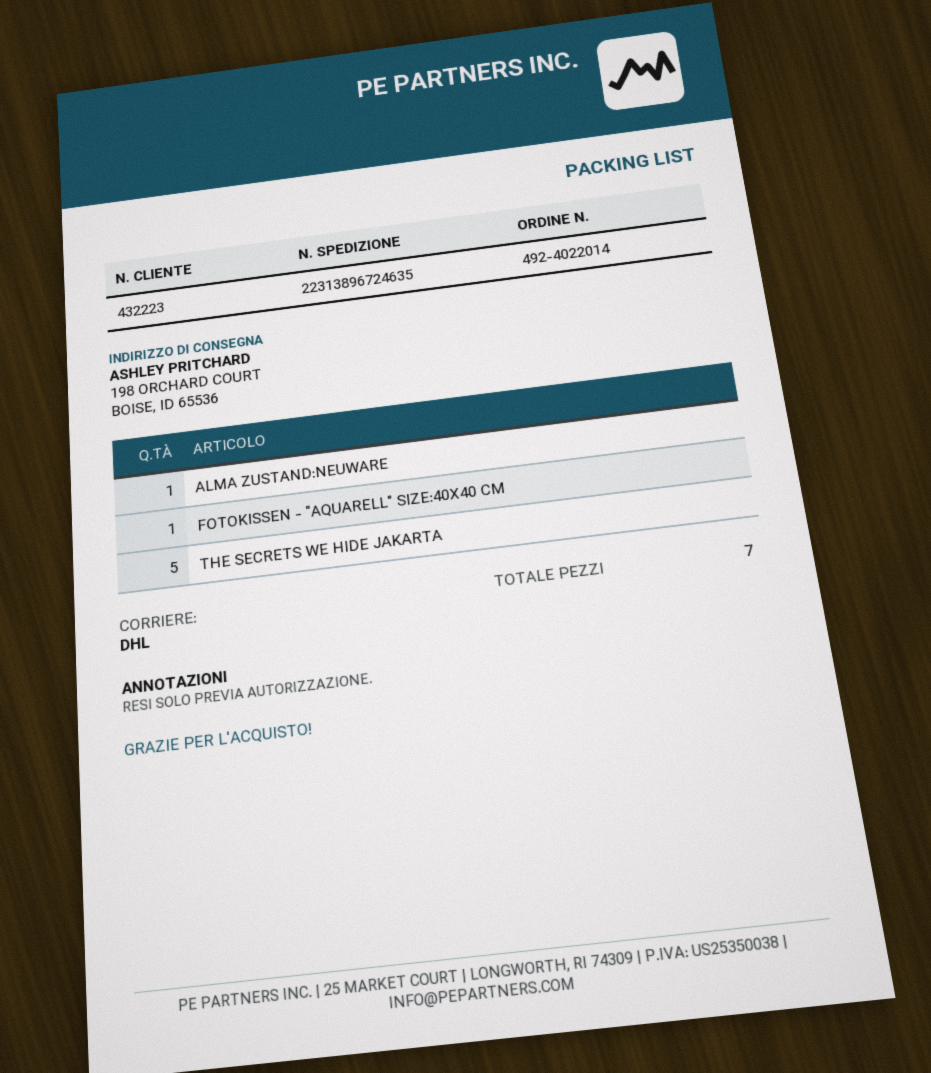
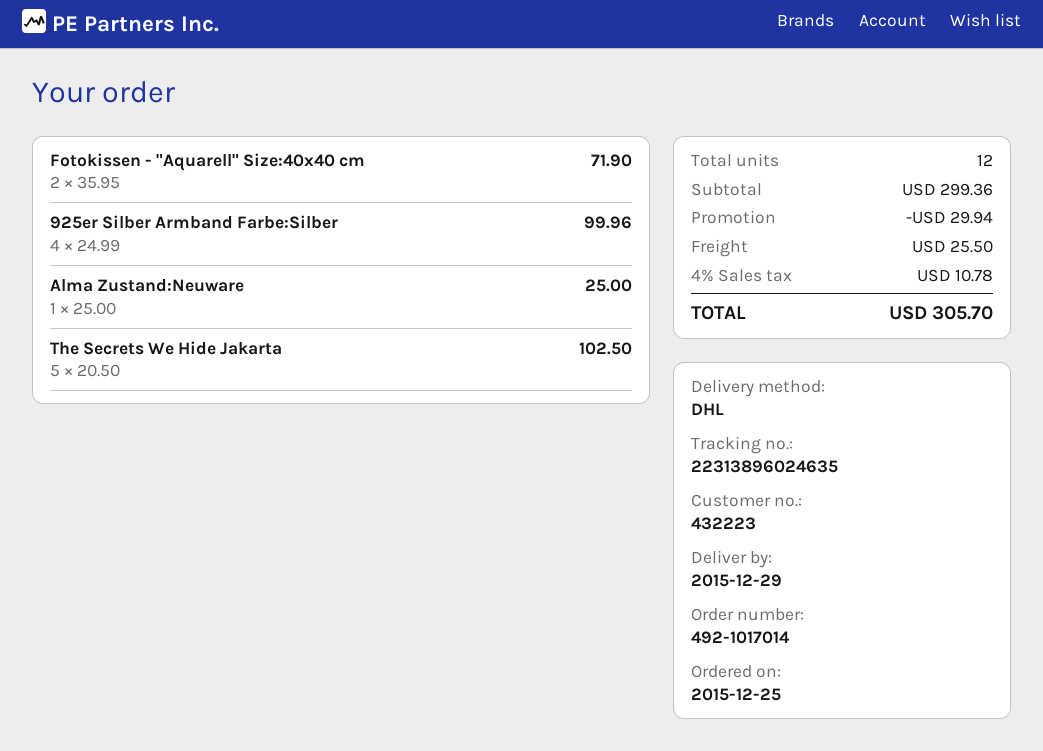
order number: 492-4022014 -> 492-1017014
tracking number: 22313896724635 -> 22313896024635
FOTOKISSEN - "AQUARELL" SIZE:40X40 CM: 1 -> 2
925er Silber Armband Farbe:Silber: none -> 4
total quantity: 7 -> 12

